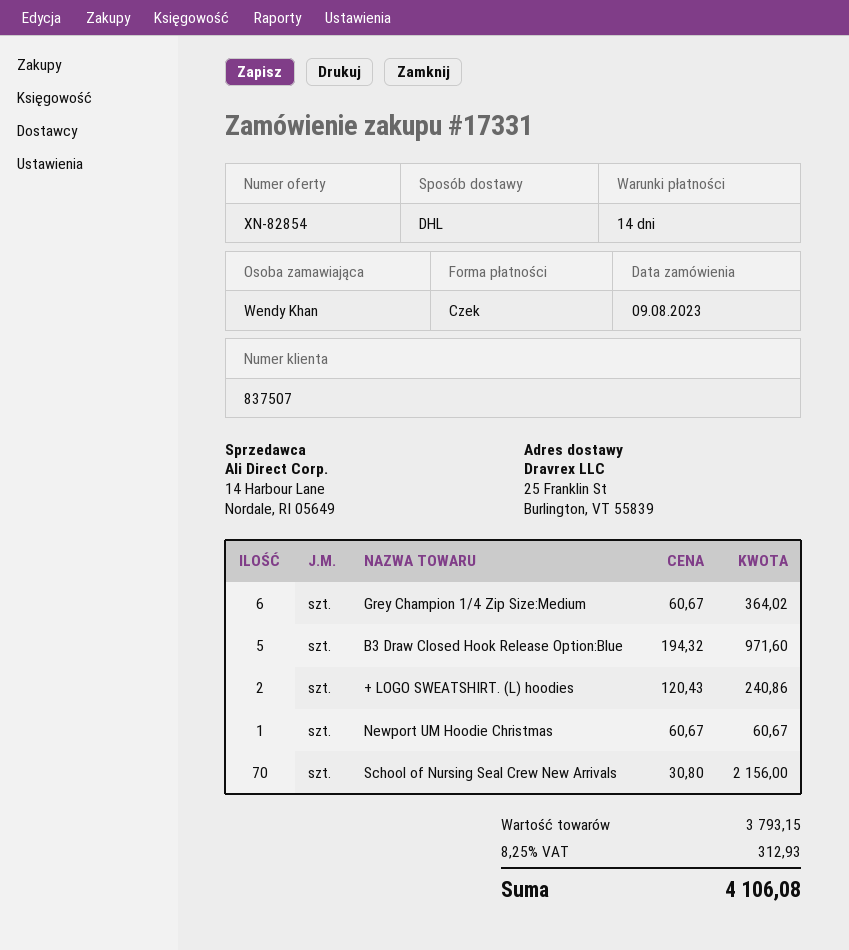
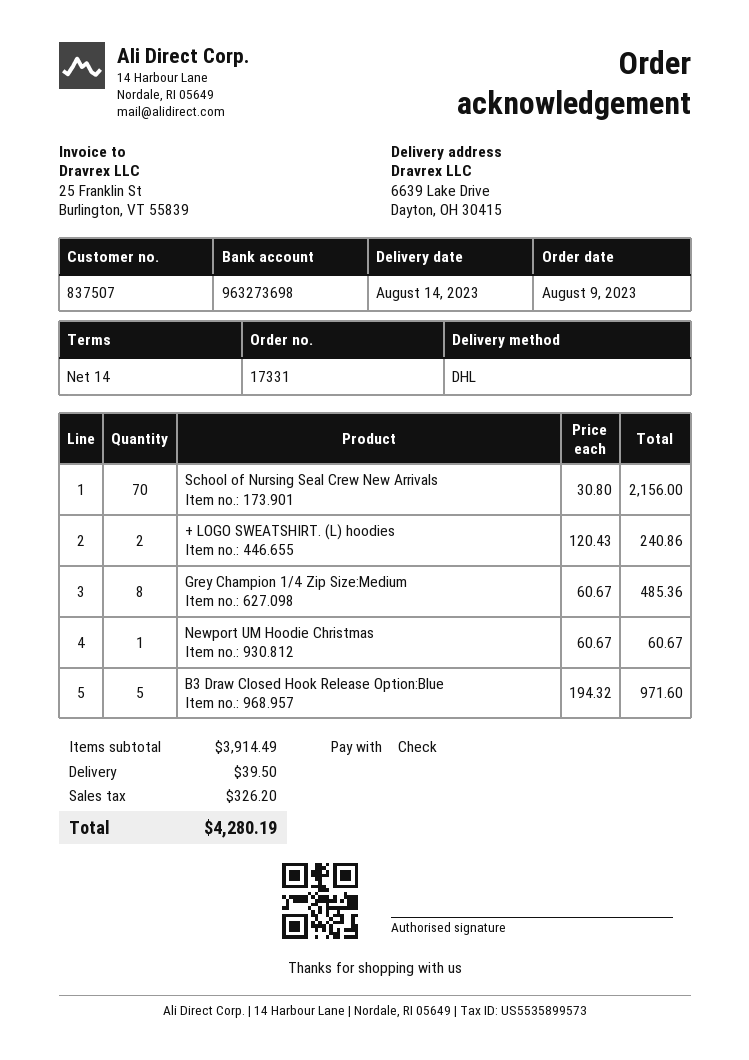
ship to: 25 Franklin St, Burlington, VT 55839 -> 6639 Lake Drive, Dayton, OH 30415
Grey Champion 1/4 Zip Size:Medium: 6 x 60.67 = 364.02 -> 8 x 60.67 = 485.36
subtotal: 3793.15 -> 3914.49
shipping: none -> 39.50
tax: 312.93 -> 326.20
total: 4106.08 -> 4280.19

